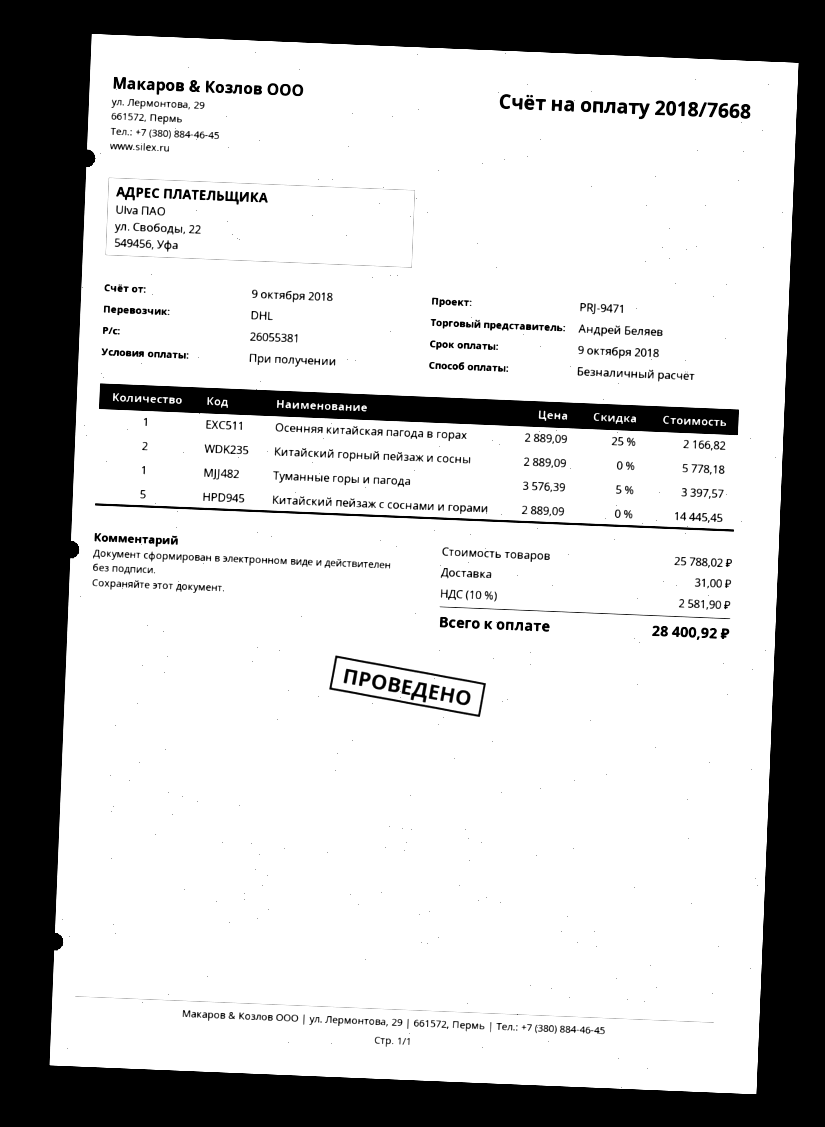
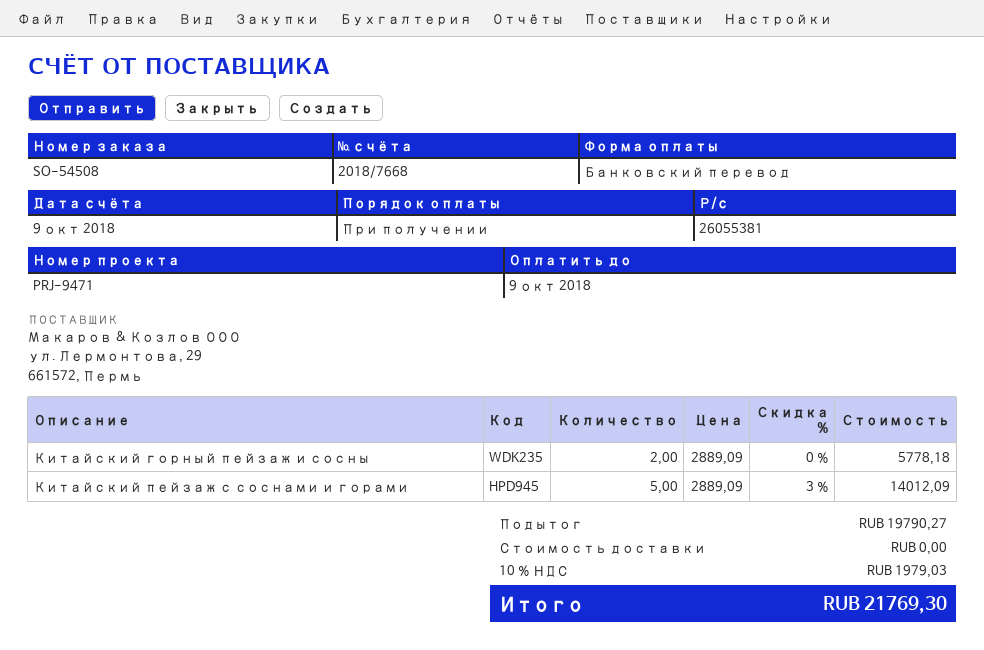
Осенняя китайская пагода в горах: 1 x 2889.09 - 25% = 2166.82 -> none
Туманные горы и пагода: 1 x 3576.39 - 5% = 3397.57 -> none
Китайский пейзаж с соснами и горами: 5 x 2889.09 = 14445.45 -> 5 x 2889.09 - 3% = 14012.09
subtotal: 25788.02 -> 19790.27
shipping: 31.00 -> 0.00
tax: 10% = 2581.90 -> 10% = 1979.03
total: 28400.92 -> 21769.30

